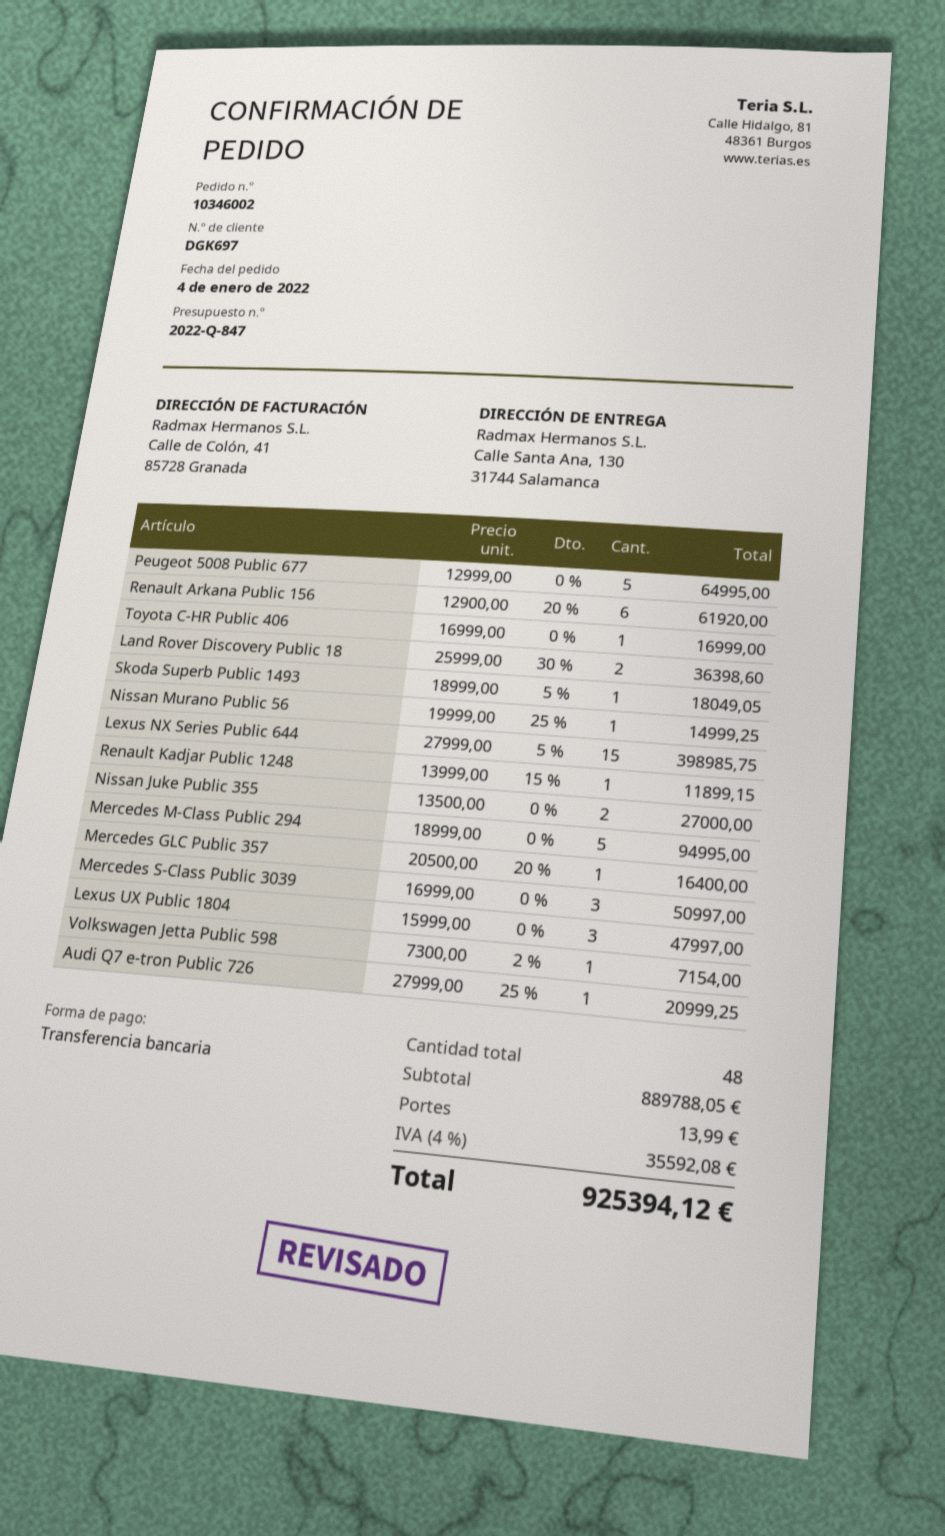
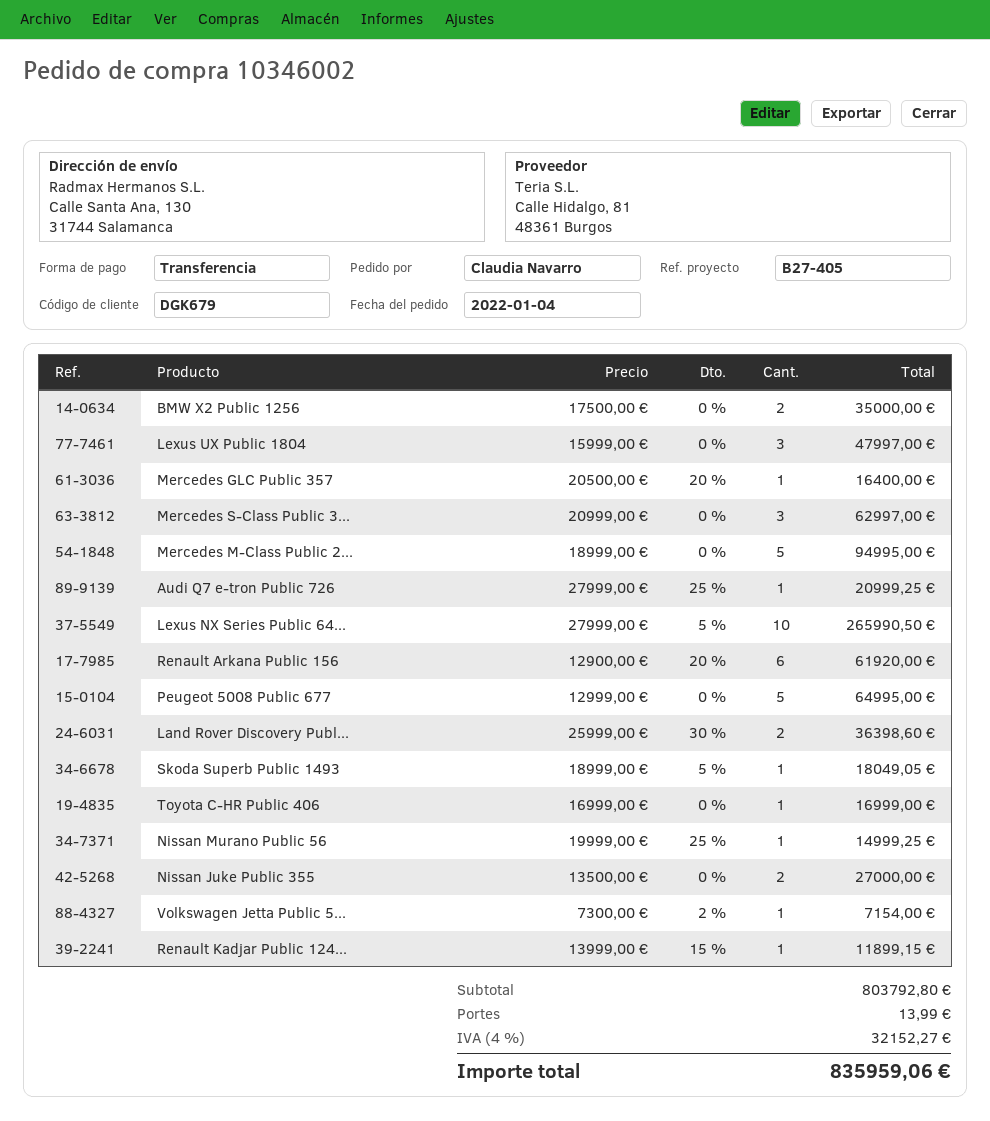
customer number: DGK697 -> DGK679
Lexus NX Series Public 644: 15 x 27999.00 - 5% = 398985.75 -> 10 x 27999.00 - 5% = 265990.50
Mercedes S-Class Public 3039: 3 x 16999.00 = 50997.00 -> 3 x 20999.00 = 62997.00
BMW X2 Public 1256: none -> 2 x 17500.00 = 35000.00
subtotal: 889788.05 -> 803792.80
tax: 4% = 35592.08 -> 4% = 32152.27
total: 925394.12 -> 835959.06

